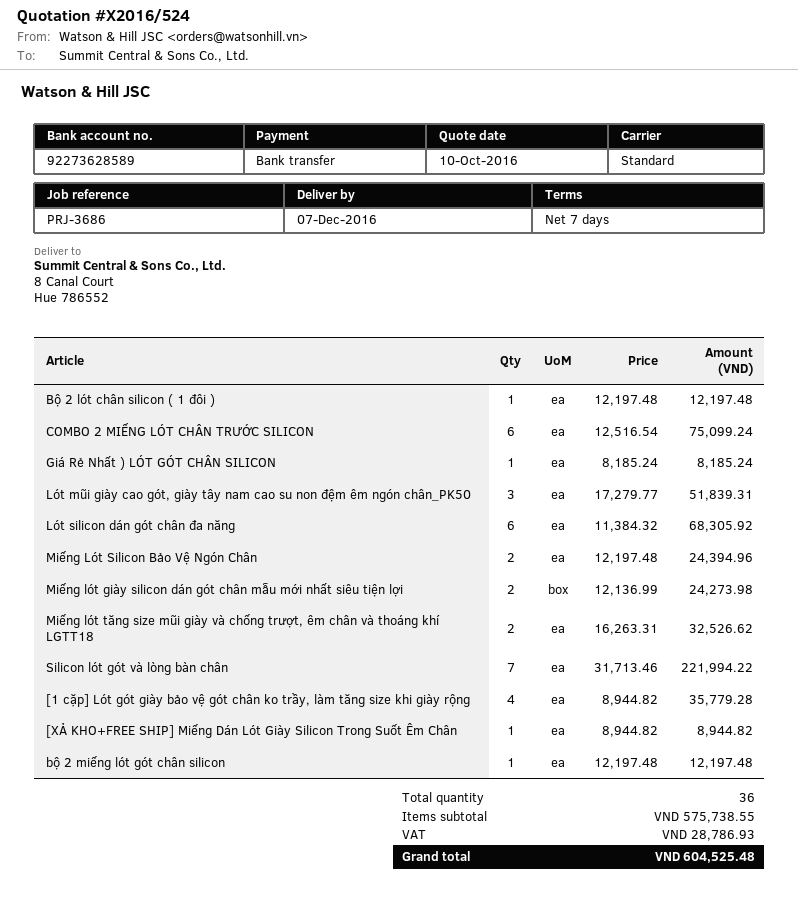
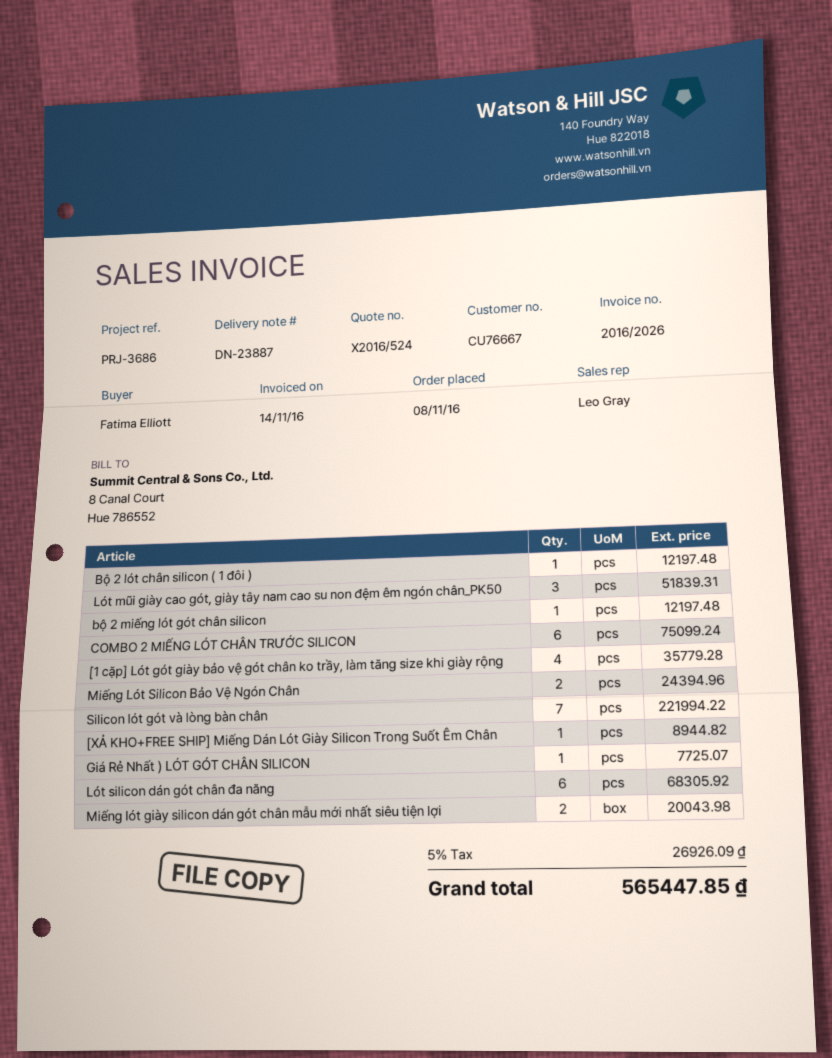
Giá Rẻ Nhất ) LÓT GÓT CHÂN SILICON: 1 for 8185.24 -> 1 for 7725.07
Miếng lót giày silicon dán gót chân mẫu mới nhất siêu tiện lợi: 2 for 24273.98 -> 2 for 20043.98
Miếng lót tăng size mũi giày và chống trượt, êm chân và thoáng khí LGTT18: 2 for 32526.62 -> none
tax: 28786.93 -> 26926.09
total: 604525.48 -> 565447.85

